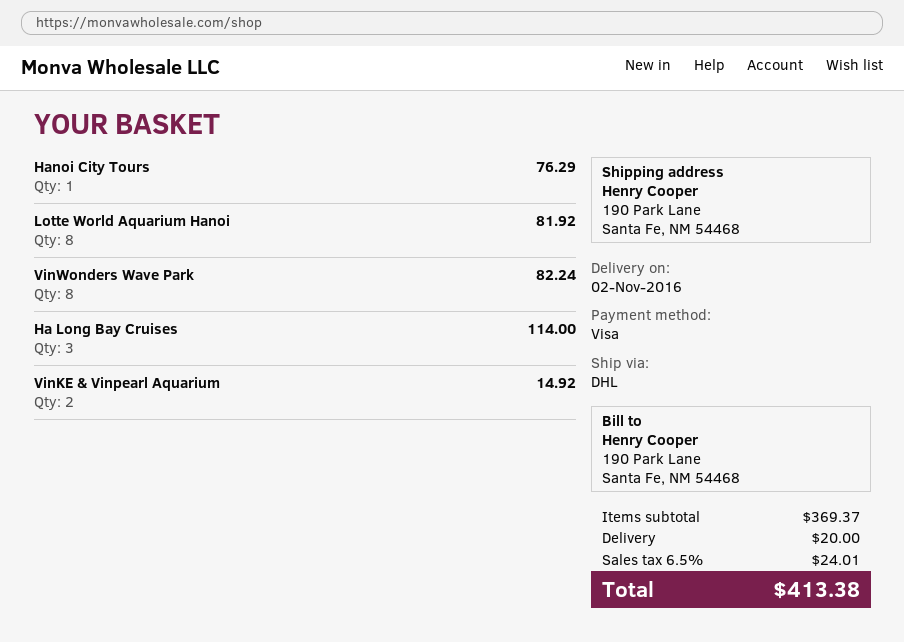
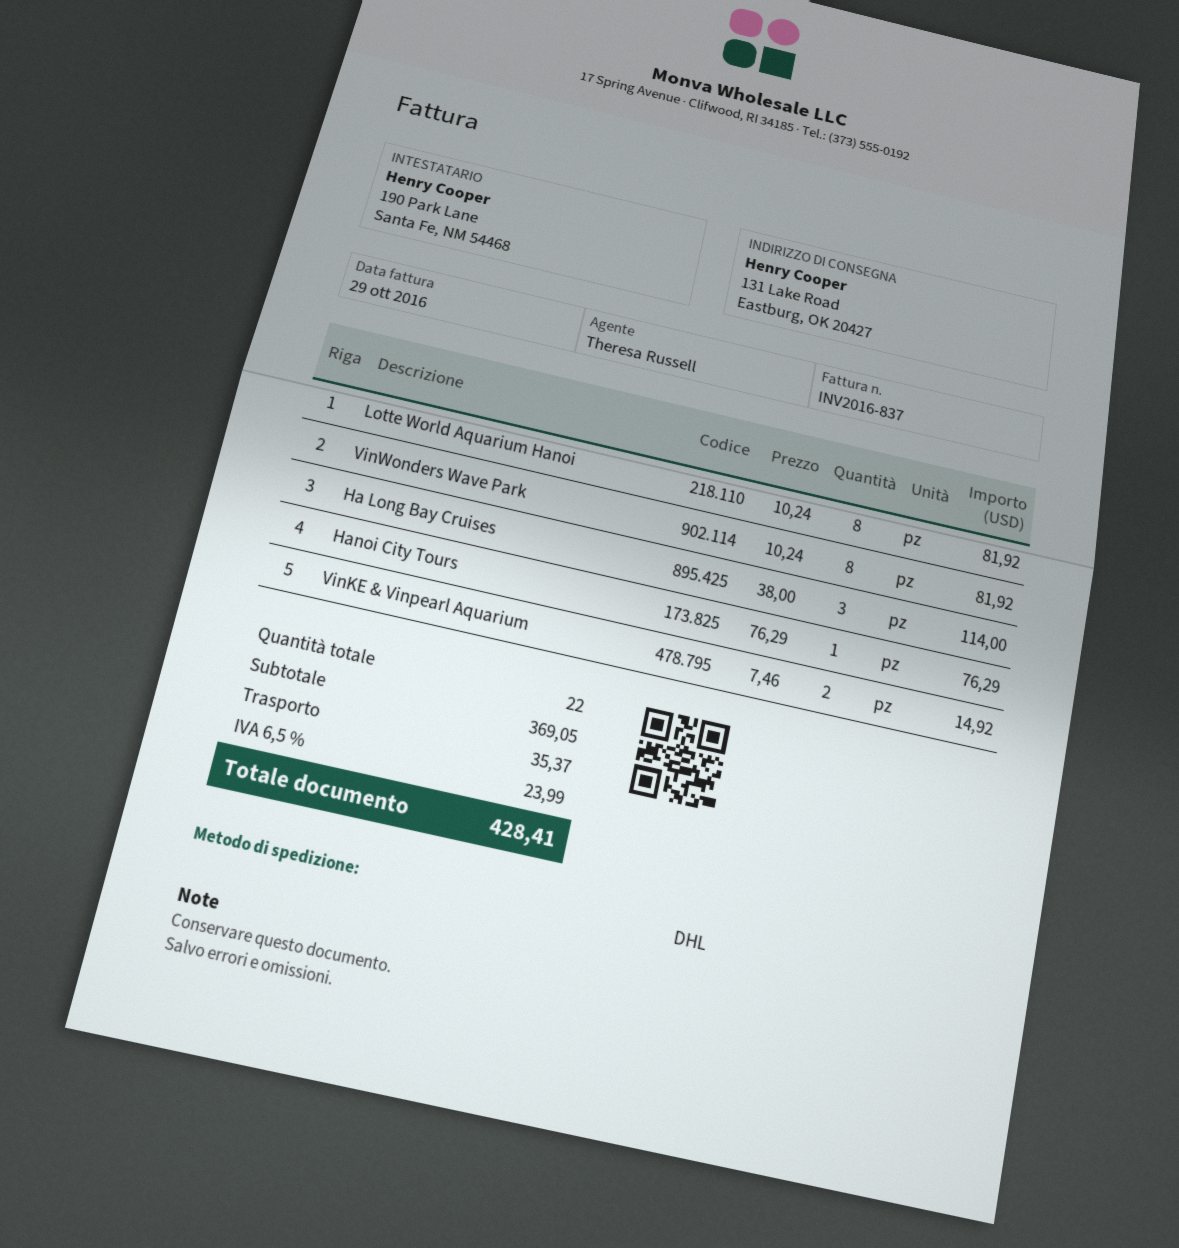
ship to: 190 Park Lane, Santa Fe, NM 54468 -> 131 Lake Road, Eastburg, OK 20427
VinWonders Wave Park: 8 for 82.24 -> 8 for 81.92
subtotal: 369.37 -> 369.05
shipping: 20.00 -> 35.37
tax: 6.5% = 24.01 -> 6.5% = 23.99
total: 413.38 -> 428.41

